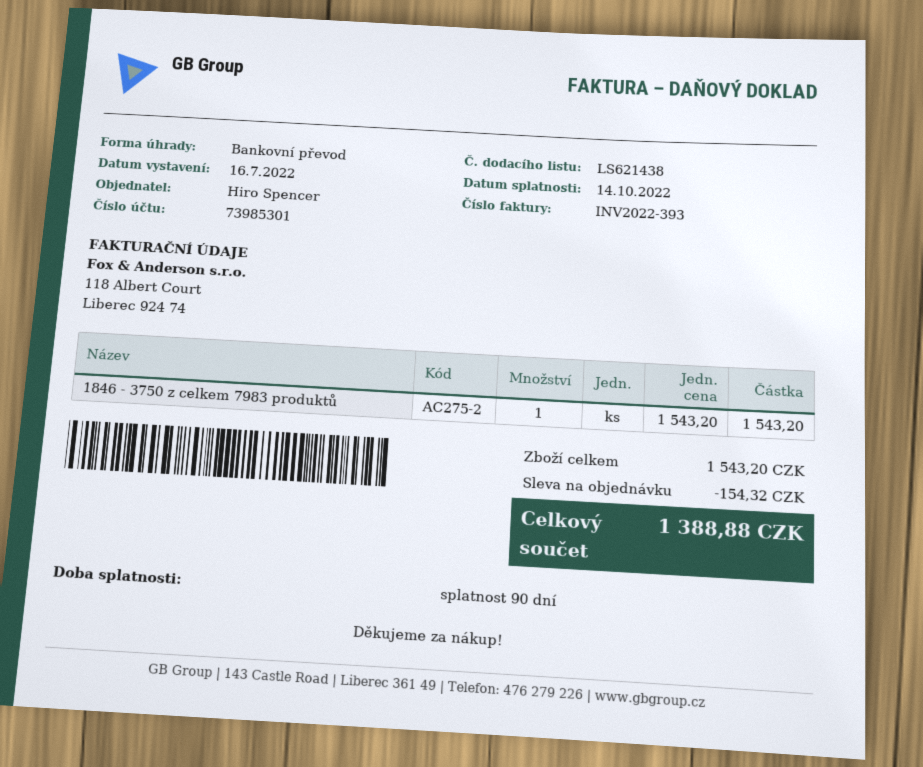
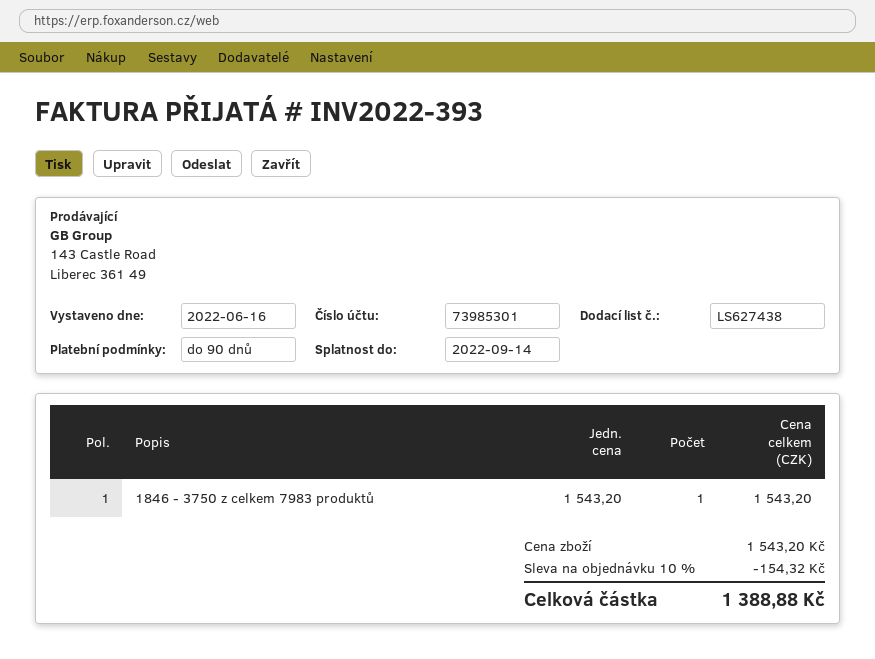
delivery note number: LS621438 -> LS627438
invoice date: 2022-07-16 -> 2022-06-16
due date: 2022-10-14 -> 2022-09-14

